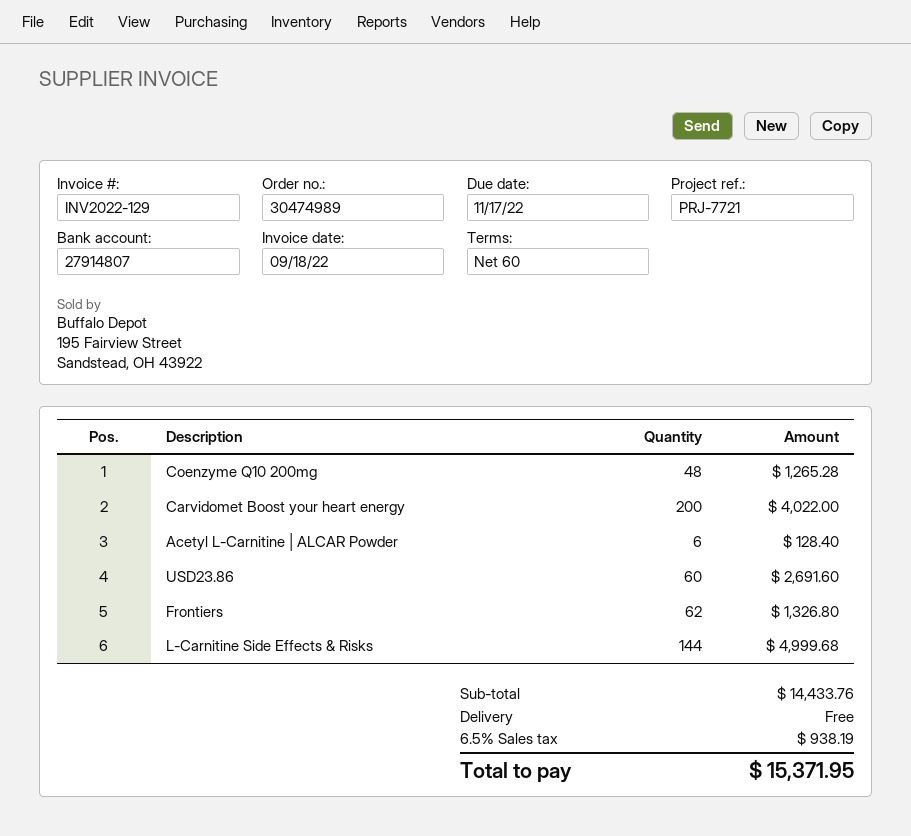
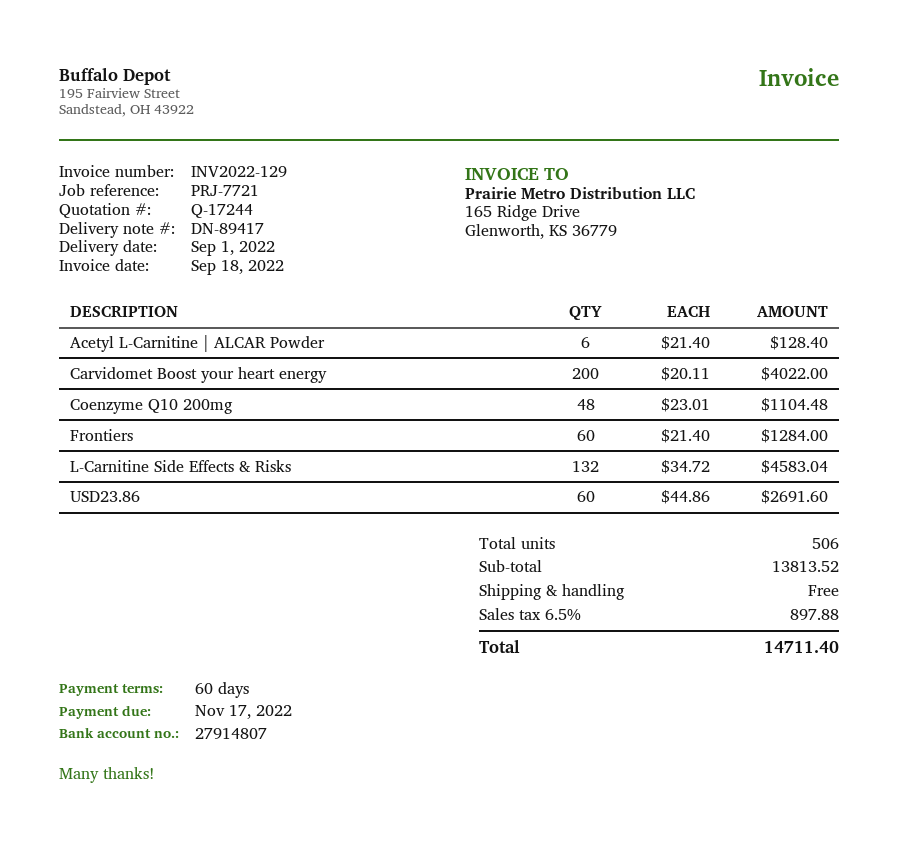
Coenzyme Q10 200mg: 48 for 1265.28 -> 48 for 1104.48
Frontiers: 62 for 1326.80 -> 60 for 1284.00
L-Carnitine Side Effects & Risks: 144 for 4999.68 -> 132 for 4583.04
subtotal: 14433.76 -> 13813.52
tax: 6.5% = 938.19 -> 6.5% = 897.88
total: 15371.95 -> 14711.40

